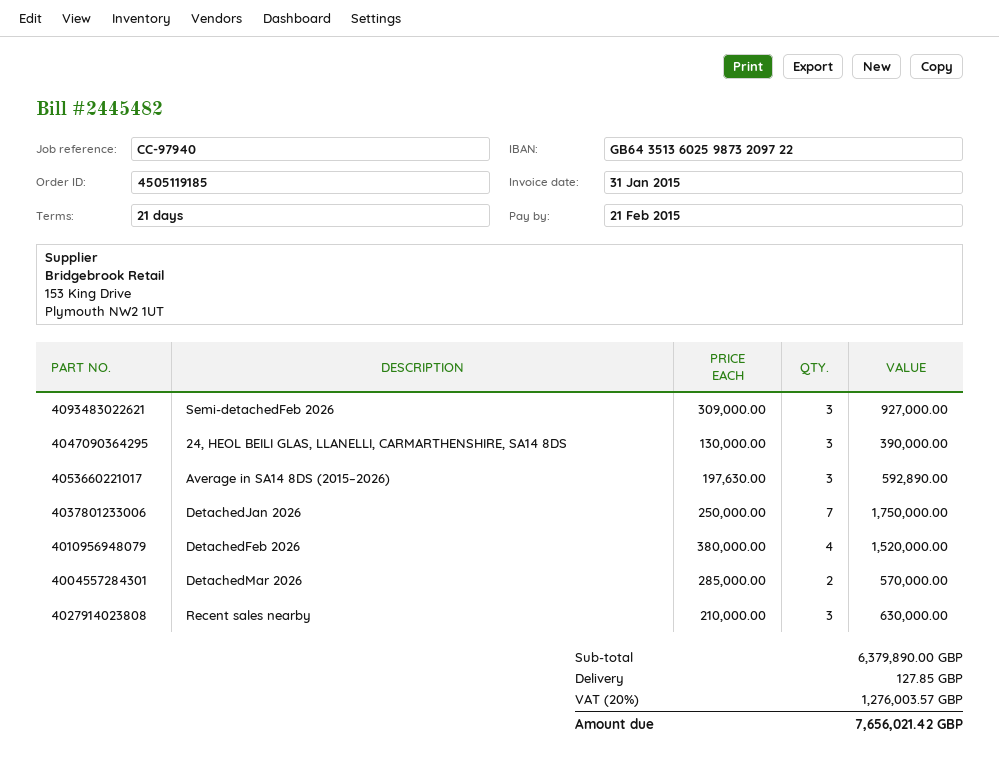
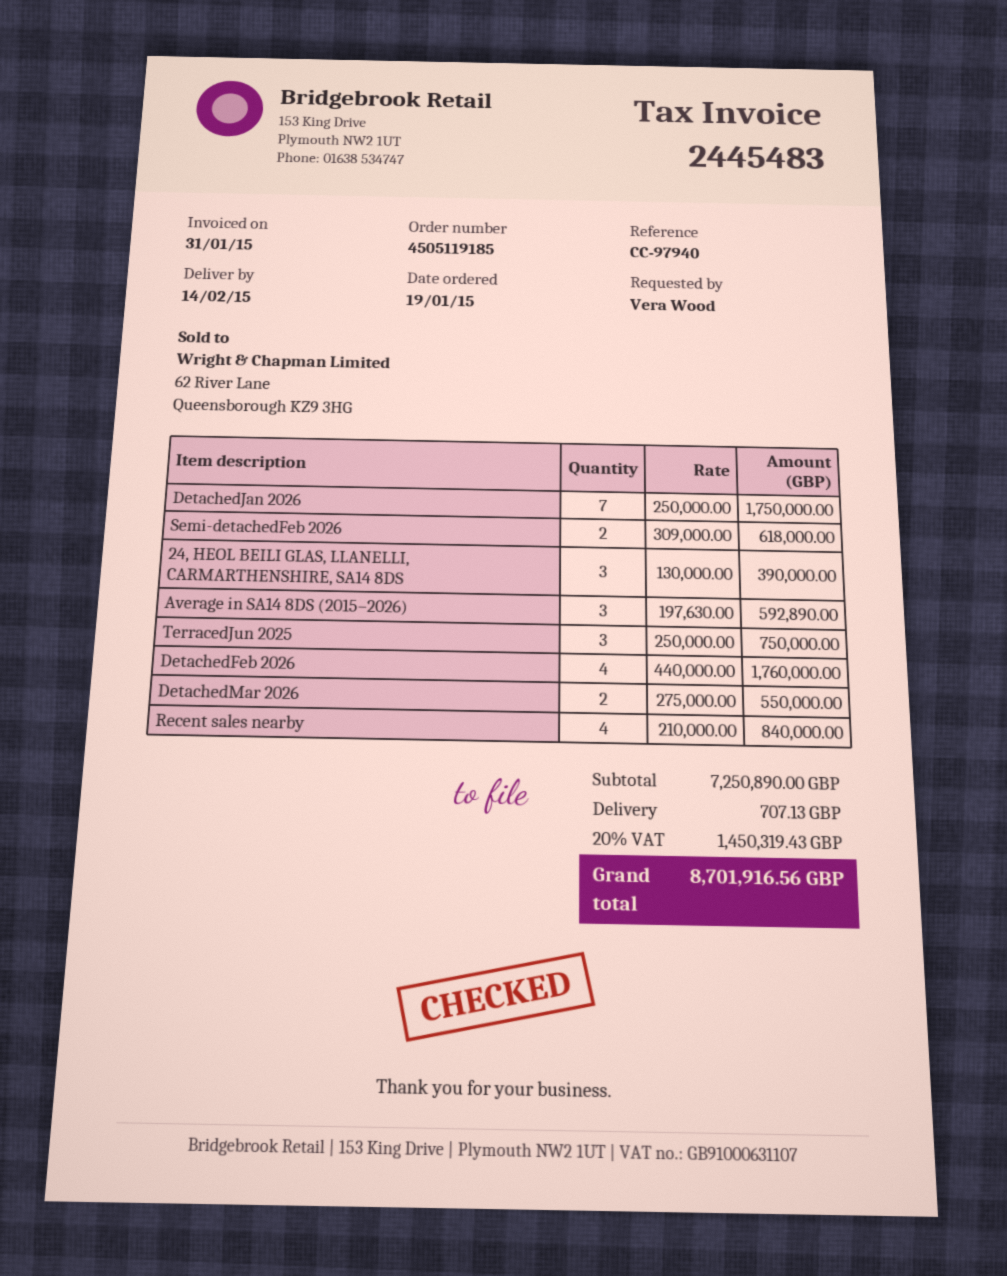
invoice number: 2445482 -> 2445483
Semi-detachedFeb 2026: 3 x 309000.00 = 927000.00 -> 2 x 309000.00 = 618000.00
DetachedFeb 2026: 4 x 380000.00 = 1520000.00 -> 4 x 440000.00 = 1760000.00
DetachedMar 2026: 2 x 285000.00 = 570000.00 -> 2 x 275000.00 = 550000.00
Recent sales nearby: 3 x 210000.00 = 630000.00 -> 4 x 210000.00 = 840000.00
TerracedJun 2025: none -> 3 x 250000.00 = 750000.00
subtotal: 6379890.00 -> 7250890.00
shipping: 127.85 -> 707.13
tax: 20% = 1276003.57 -> 20% = 1450319.43
total: 7656021.42 -> 8701916.56

